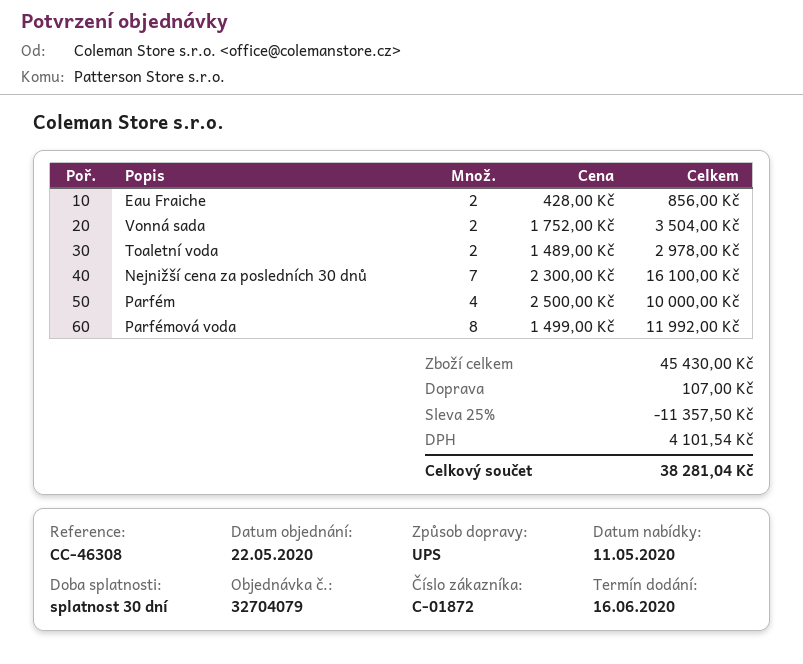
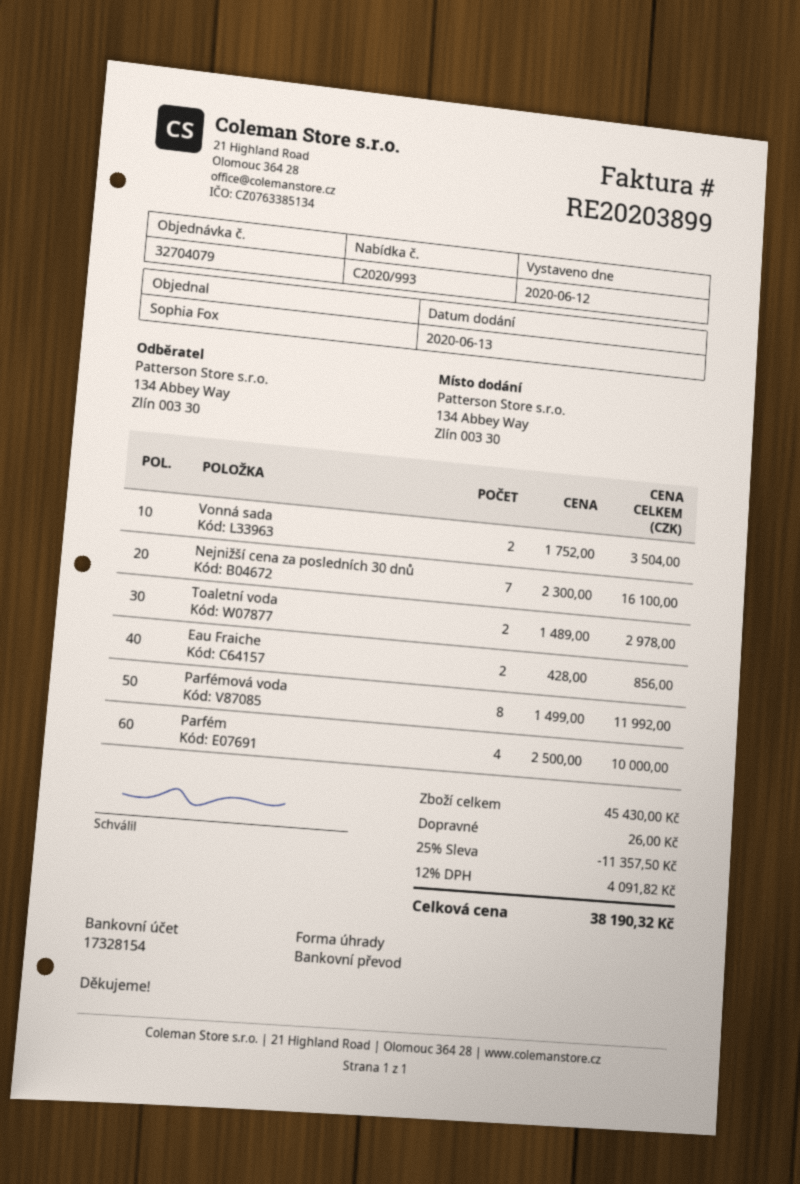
delivery date: 2020-06-16 -> 2020-06-13
shipping: 107.00 -> 26.00
tax: 4101.54 -> 4091.82
total: 38281.04 -> 38190.32

